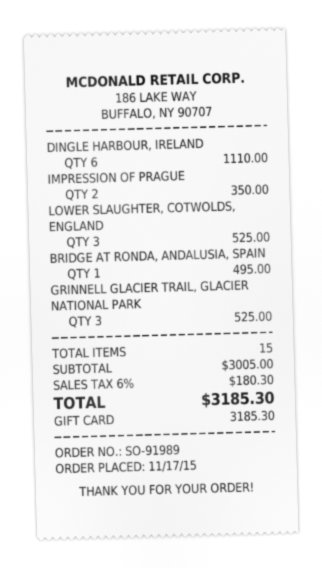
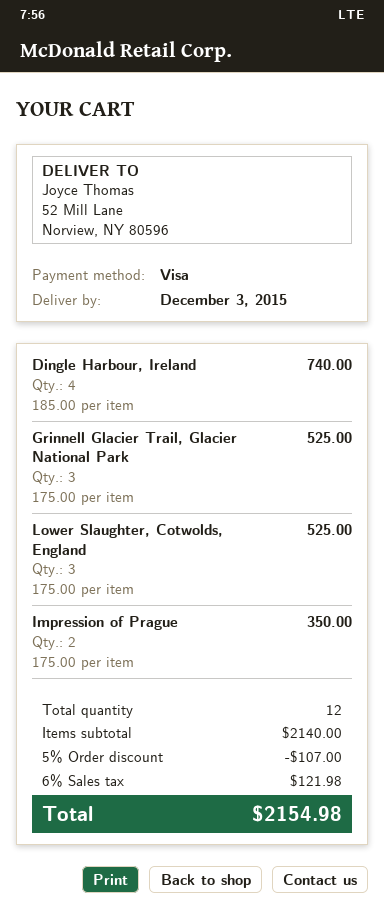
payment method: gift card -> Visa
DINGLE HARBOUR, IRELAND: 6 for 1110.00 -> 4 for 740.00
BRIDGE AT RONDA, ANDALUSIA, SPAIN: 1 for 495.00 -> none
total quantity: 15 -> 12
subtotal: 3005.00 -> 2140.00
discount: none -> 5% = 107.00
tax: 6% = 180.30 -> 6% = 121.98
total: 3185.30 -> 2154.98

